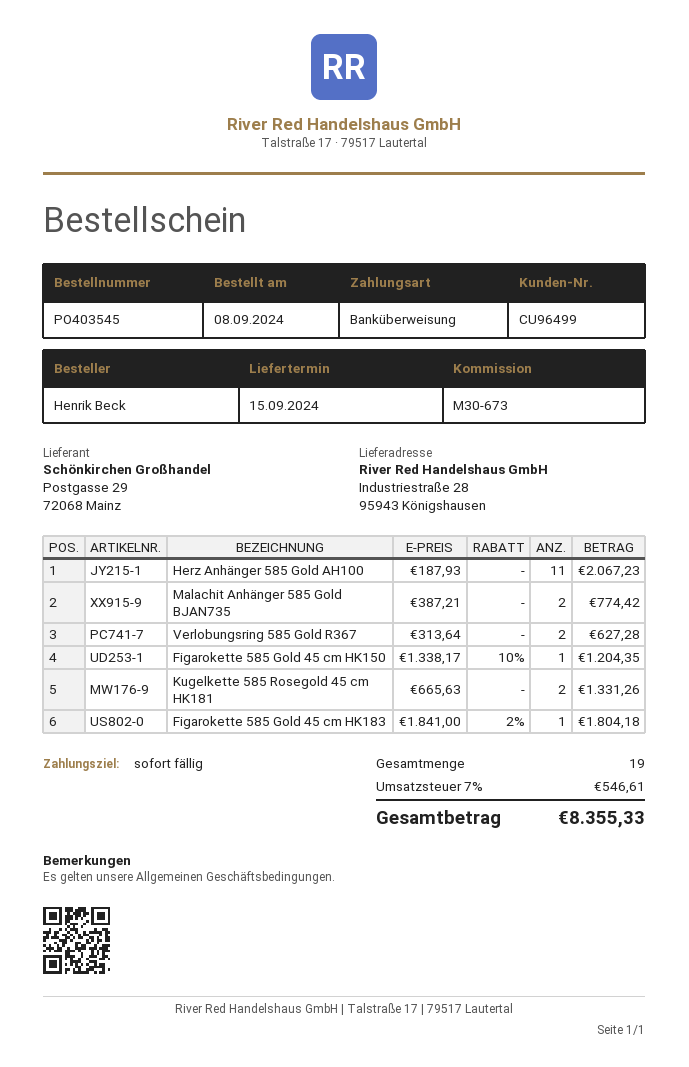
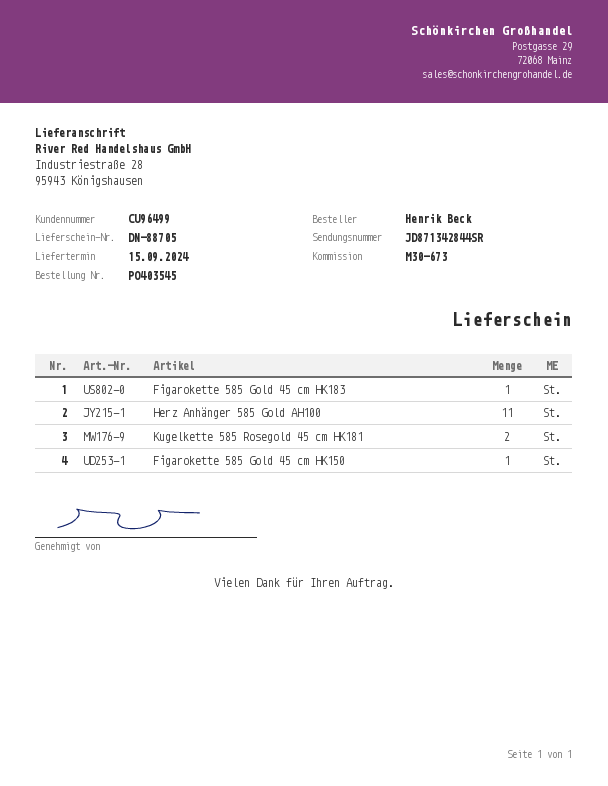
Malachit Anhänger 585 Gold BJAN735: 2 -> none
Verlobungsring 585 Gold R367: 2 -> none

